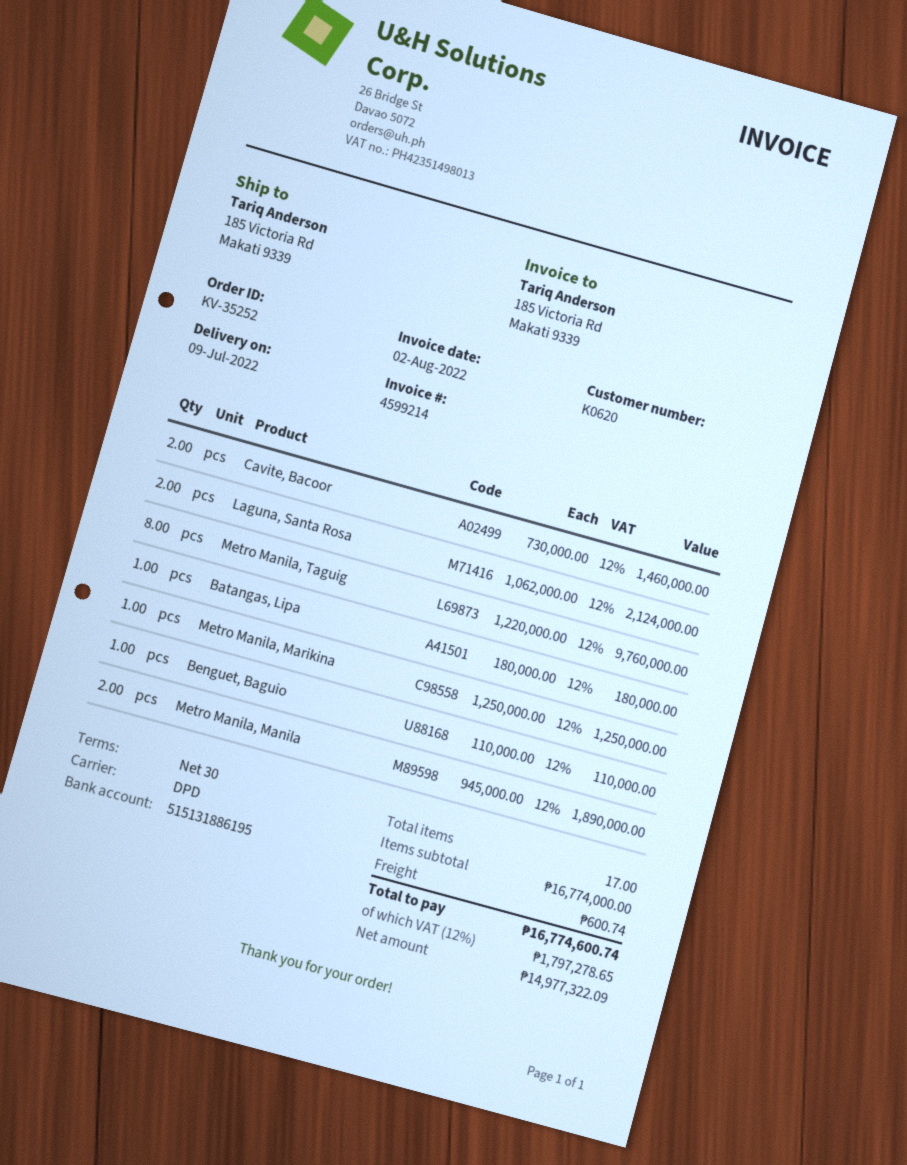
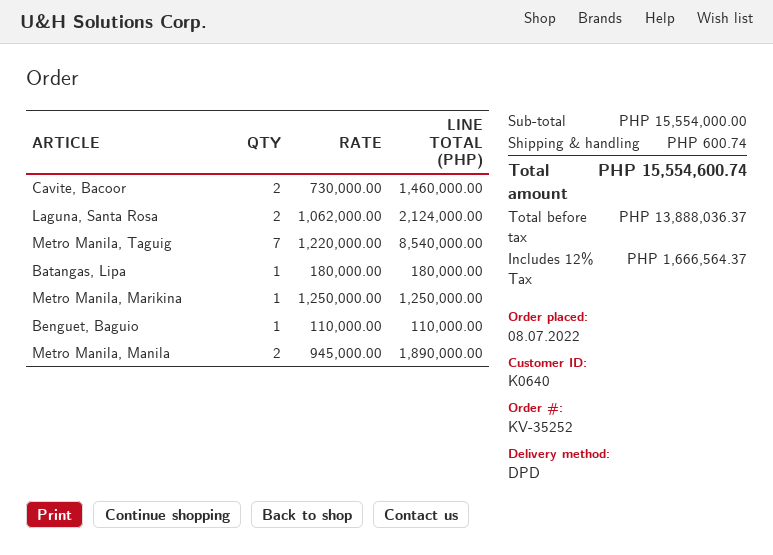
customer number: K0620 -> K0640
Metro Manila, Taguig: 8 x 1220000.00 = 9760000.00 -> 7 x 1220000.00 = 8540000.00
subtotal: 16774000.00 -> 15554000.00
net: 14977322.09 -> 13888036.37
tax: 12% = 1797278.65 -> 12% = 1666564.37
total: 16774600.74 -> 15554600.74

